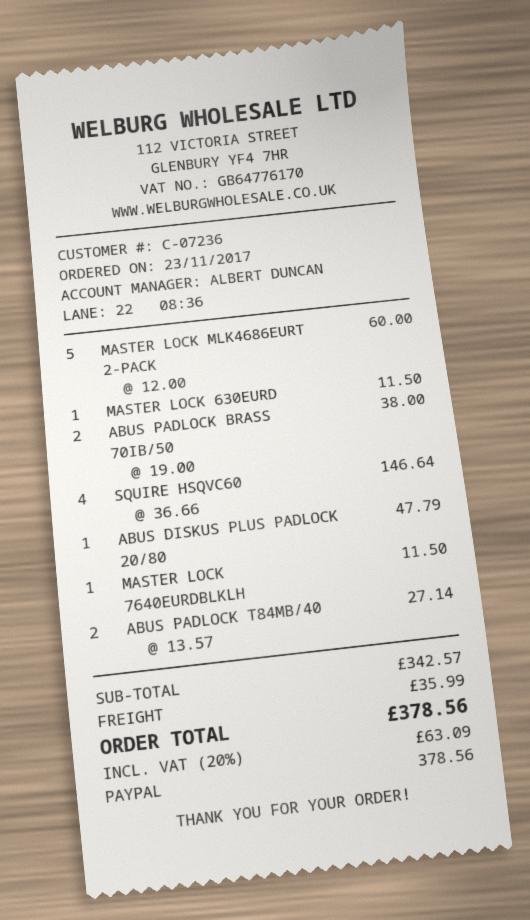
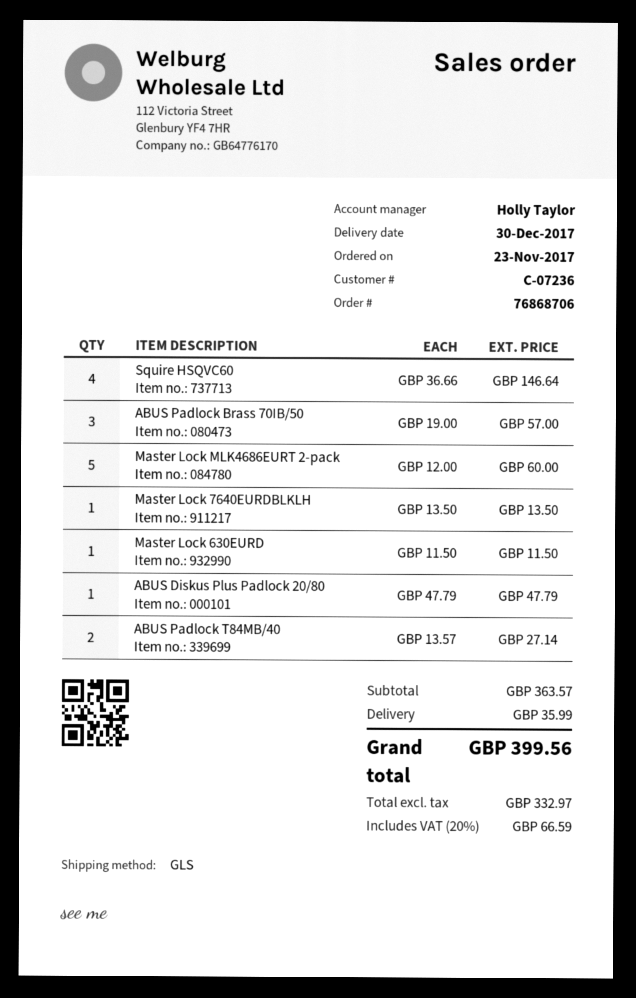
sales rep: ALBERT DUNCAN -> Holly Taylor
ABUS PADLOCK BRASS 70IB/50: 2 x 19.00 = 38.00 -> 3 x 19.00 = 57.00
MASTER LOCK 7640EURDBLKLH: 1 x 11.50 = 11.50 -> 1 x 13.50 = 13.50
subtotal: 342.57 -> 363.57
tax: 20% = 63.09 -> 20% = 66.59
total: 378.56 -> 399.56

